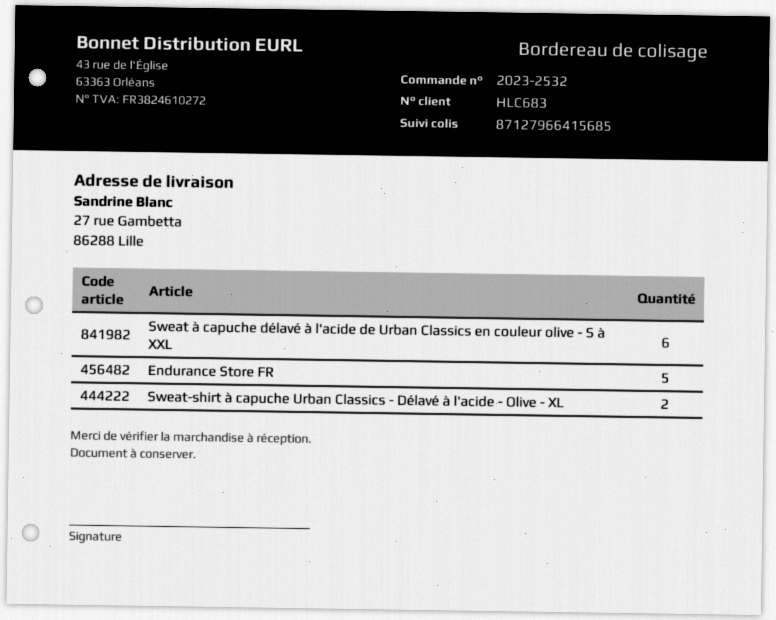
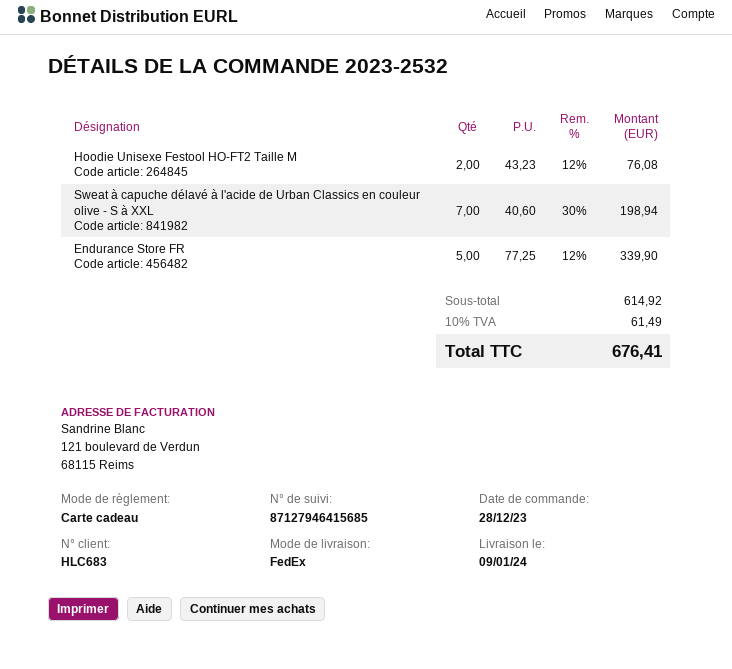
tracking number: 87127966415685 -> 87127946415685
Sweat à capuche délavé à l'acide de Urban Classics en couleur olive - S à XXL: 6 -> 7
Sweat-shirt à capuche Urban Classics - Délavé à l'acide - Olive - XL: 2 -> none
Hoodie Unisexe Festool HO-FT2 Taille M: none -> 2

